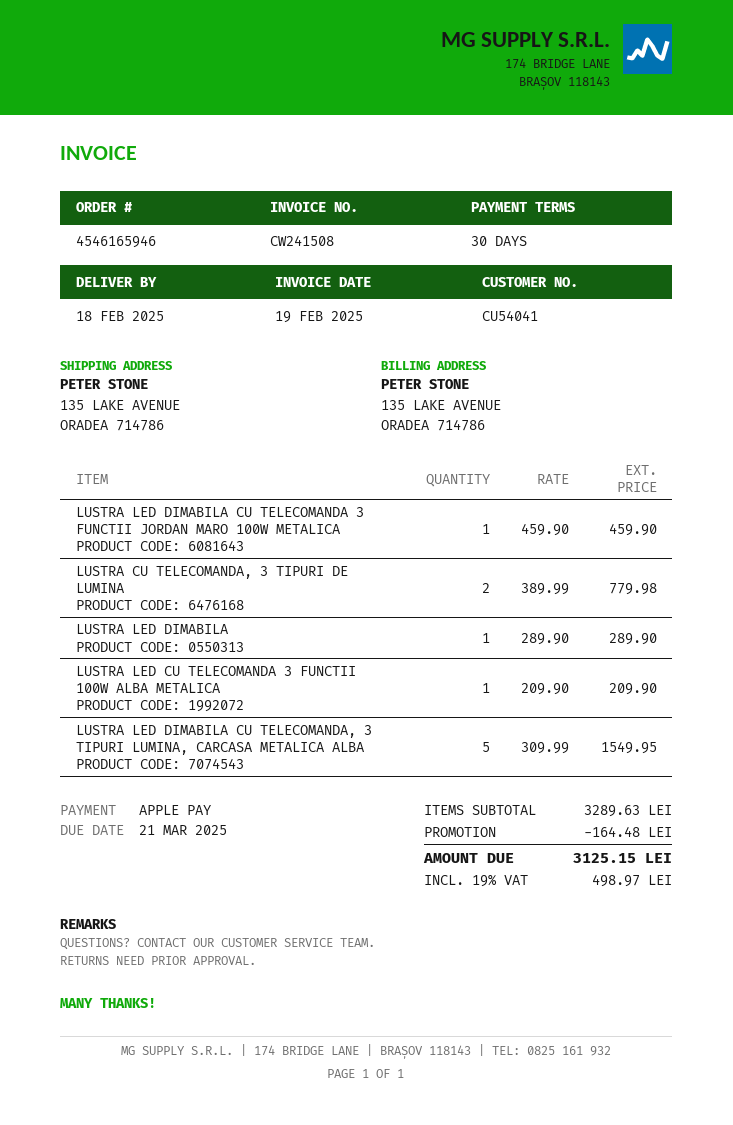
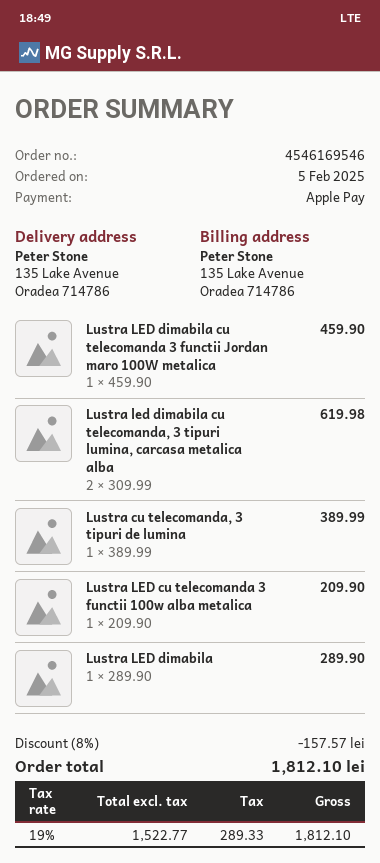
order number: 4546165946 -> 4546169546
LUSTRA CU TELECOMANDA, 3 TIPURI DE LUMINA: 2 x 389.99 = 779.98 -> 1 x 389.99 = 389.99
LUSTRA LED DIMABILA CU TELECOMANDA, 3 TIPURI LUMINA, CARCASA METALICA ALBA: 5 x 309.99 = 1549.95 -> 2 x 309.99 = 619.98
discount: 164.48 -> 157.57
tax: 19% = 498.97 -> 19% = 289.33
total: 3125.15 -> 1812.10

